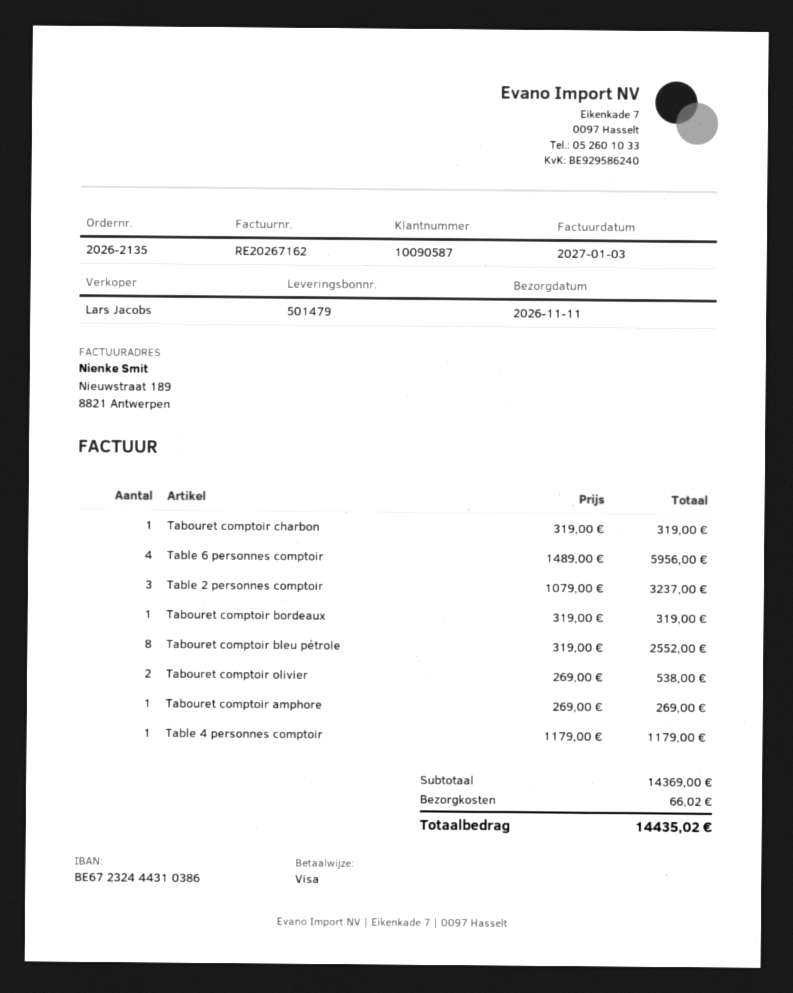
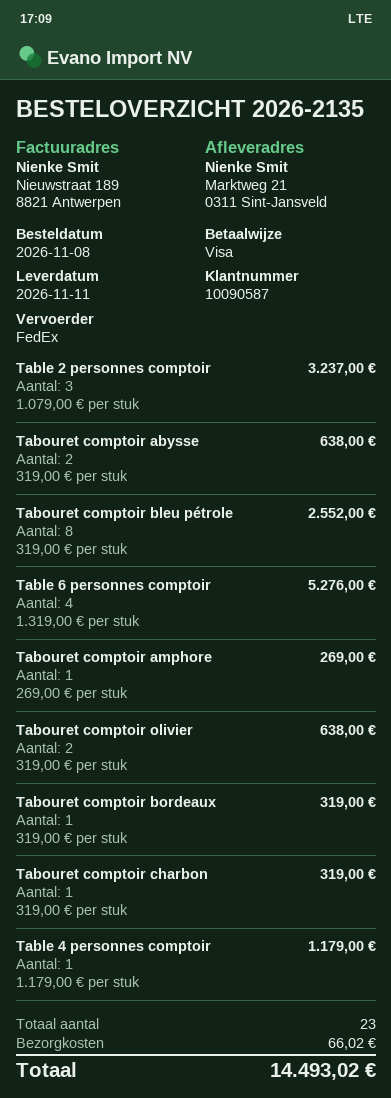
Table 6 personnes comptoir: 4 x 1489.00 = 5956.00 -> 4 x 1319.00 = 5276.00
Tabouret comptoir olivier: 2 x 269.00 = 538.00 -> 2 x 319.00 = 638.00
Tabouret comptoir abysse: none -> 2 x 319.00 = 638.00
total: 14435.02 -> 14493.02

